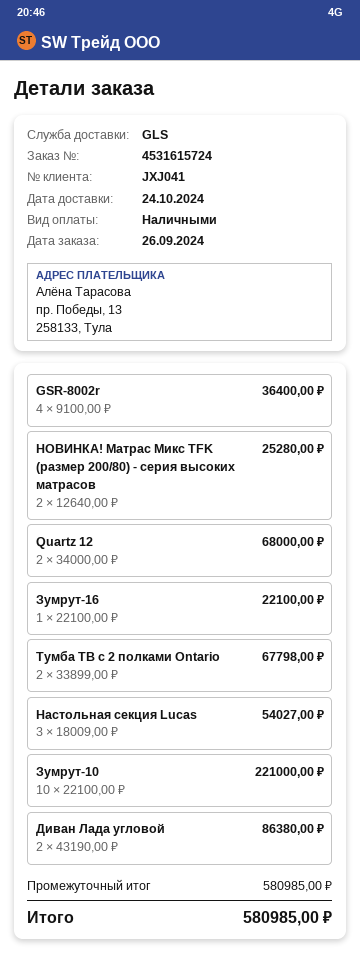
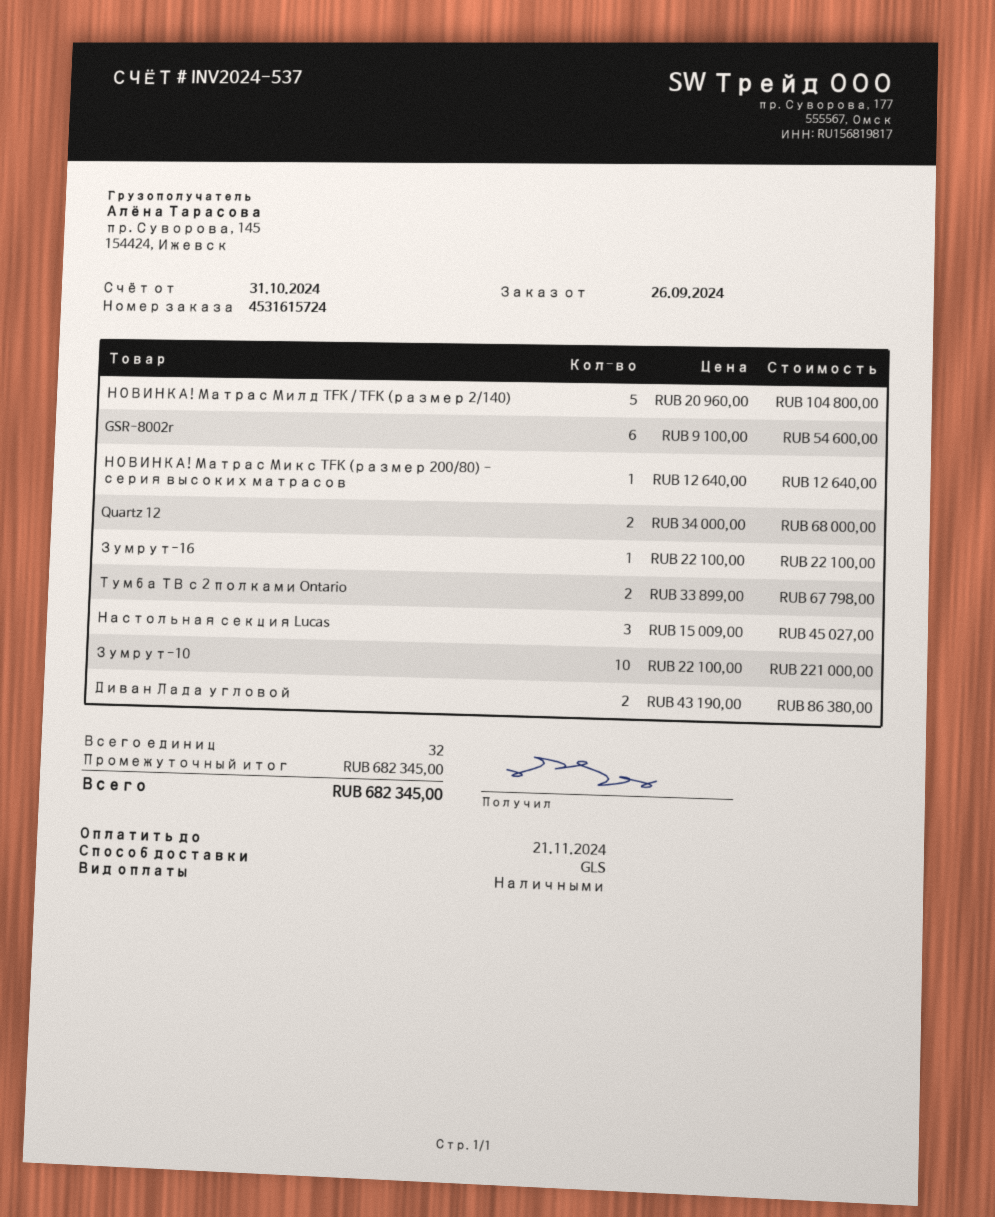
GSR-8002r: 4 x 9100.00 = 36400.00 -> 6 x 9100.00 = 54600.00
НОВИНКА! Матрас Микс TFK (размер 200/80) - серия высоких матрасов: 2 x 12640.00 = 25280.00 -> 1 x 12640.00 = 12640.00
Настольная секция Lucas: 3 x 18009.00 = 54027.00 -> 3 x 15009.00 = 45027.00
НОВИНКА! Матрас Милд TFK / TFK (размер 2/140): none -> 5 x 20960.00 = 104800.00
subtotal: 580985.00 -> 682345.00
total: 580985.00 -> 682345.00

